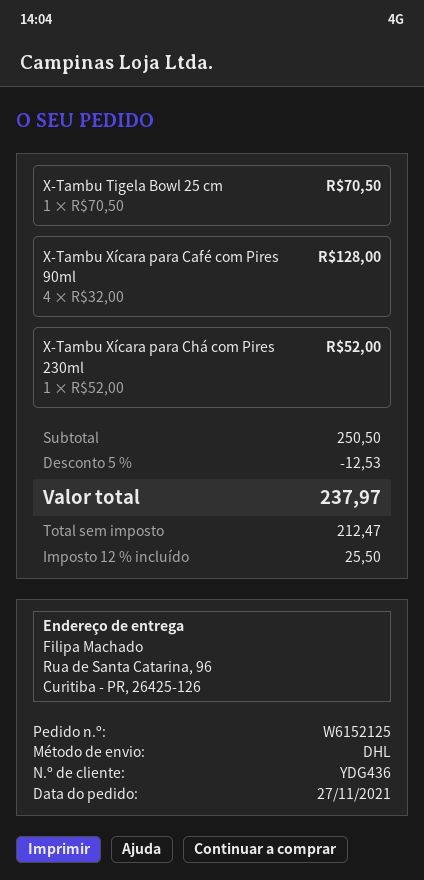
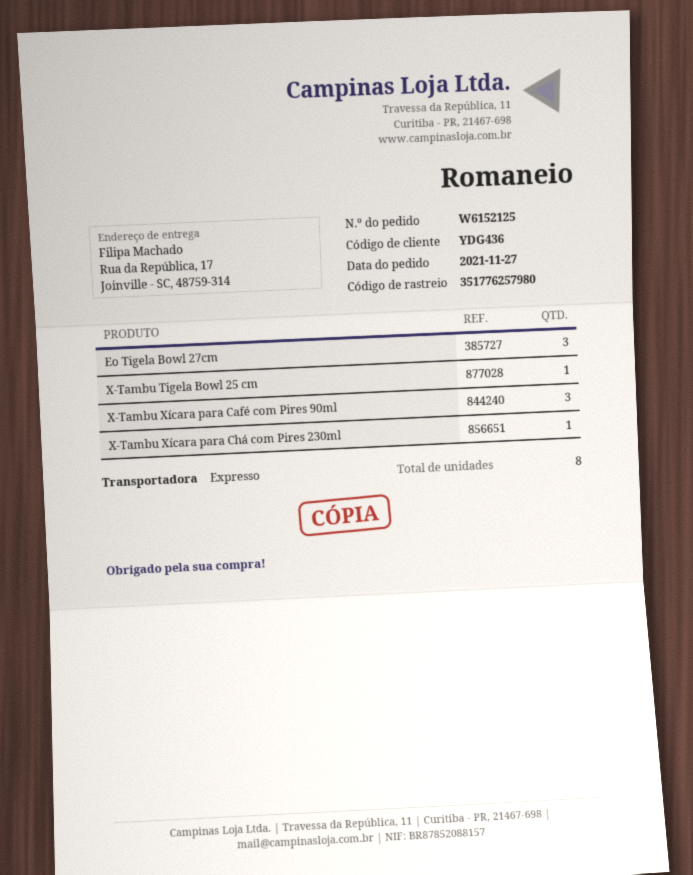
shipping method: DHL -> express
ship to: Rua de Santa Catarina, 96, Curitiba - PR, 26425-126 -> Rua da República, 17, Joinville - SC, 48759-314
X-Tambu Xícara para Café com Pires 90ml: 4 -> 3
Eo Tigela Bowl 27cm: none -> 3

